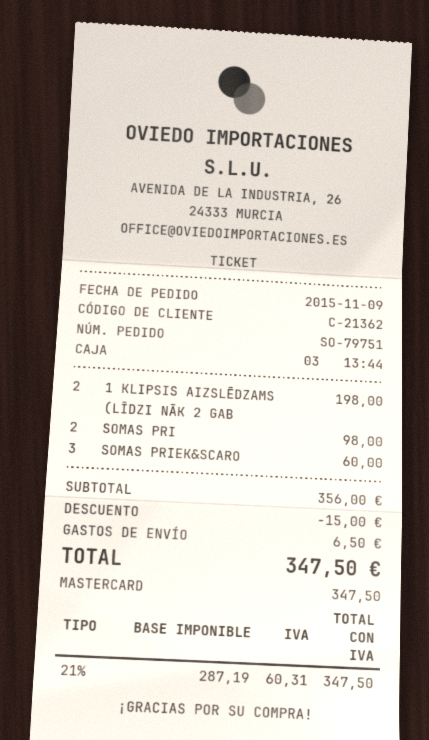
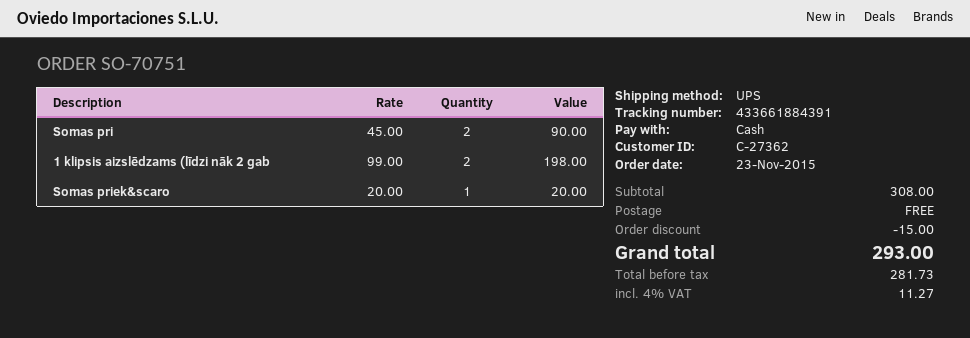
order number: SO-79751 -> SO-70751
order date: 2015-11-09 -> 2015-11-23
customer number: C-21362 -> C-27362
payment method: Mastercard -> cash
SOMAS PRI: 2 for 98.00 -> 2 for 90.00
SOMAS PRIEK&SCARO: 3 for 60.00 -> 1 for 20.00
subtotal: 356.00 -> 308.00
shipping: 6.50 -> 0.00
net: 287.19 -> 281.73
tax: 21% = 60.31 -> 4% = 11.27
total: 347.50 -> 293.00

